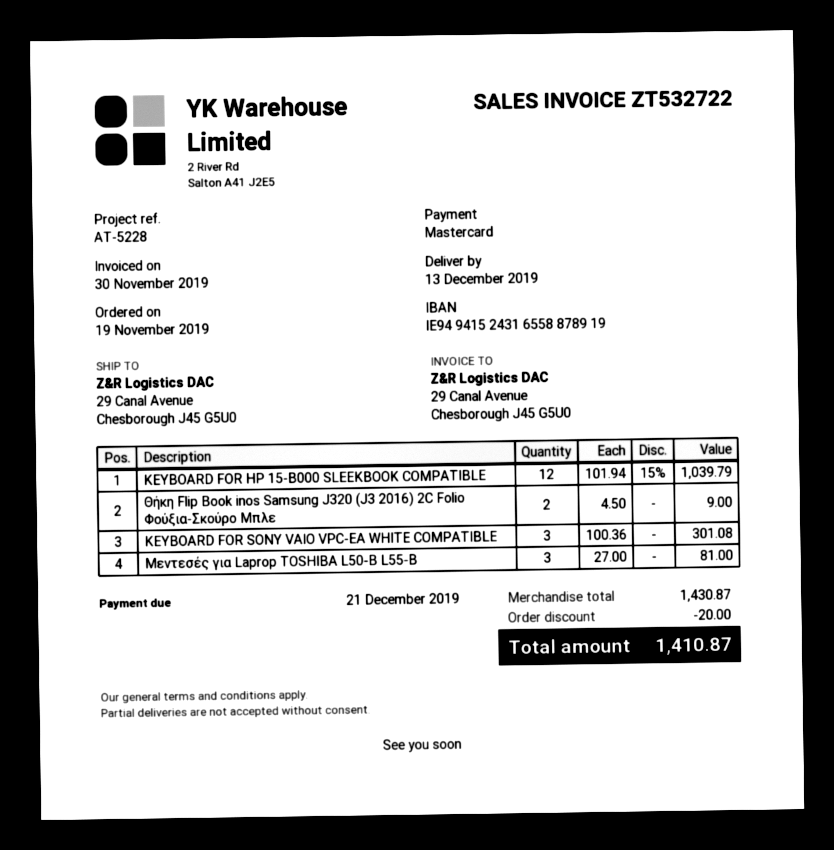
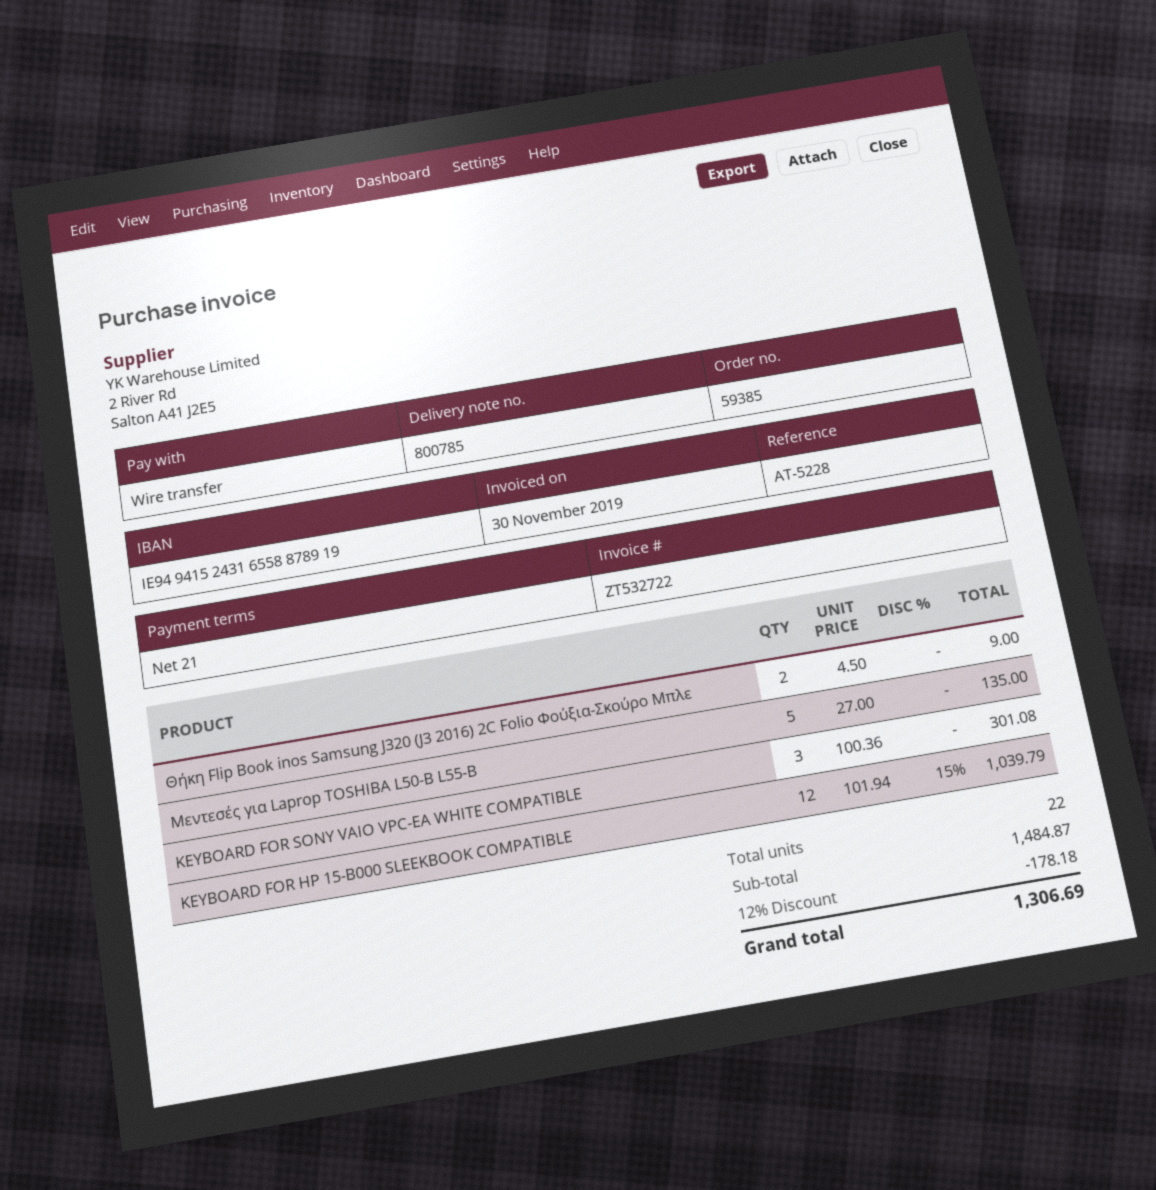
payment method: Mastercard -> bank transfer
Μεντεσές για Laprop TOSHIBA L50-B L55-B: 3 x 27.00 = 81.00 -> 5 x 27.00 = 135.00
subtotal: 1430.87 -> 1484.87
discount: 20.00 -> 178.18
total: 1410.87 -> 1306.69

